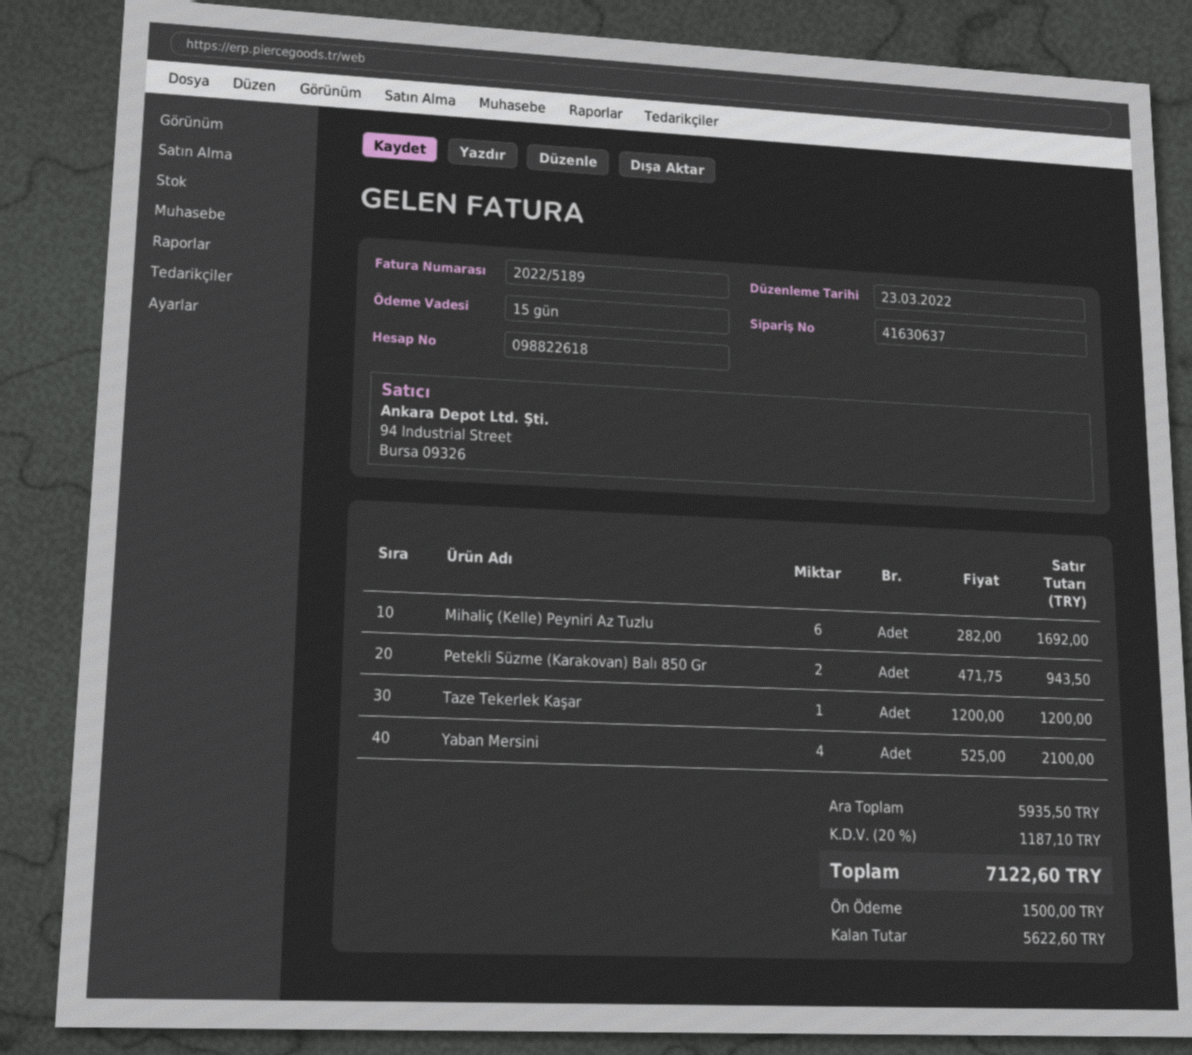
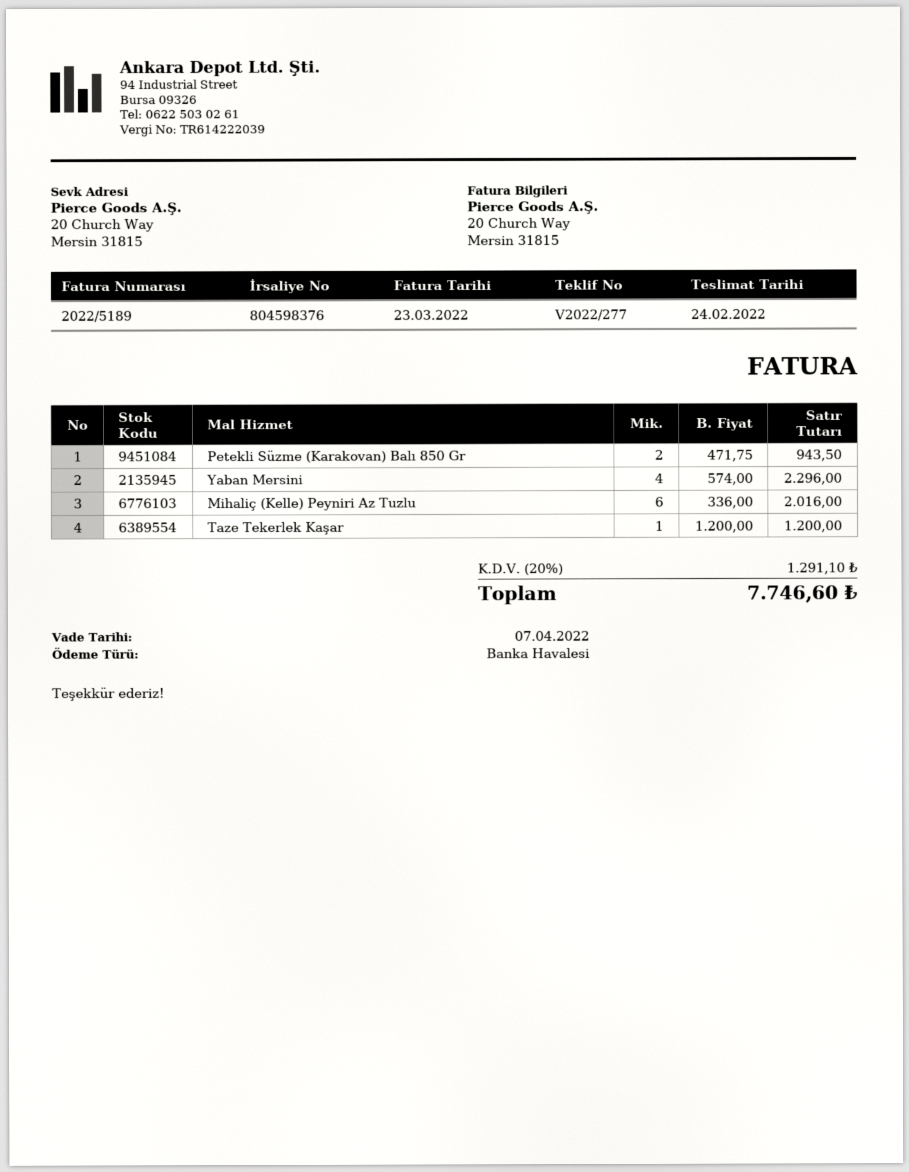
Mihaliç (Kelle) Peyniri Az Tuzlu: 6 x 282.00 = 1692.00 -> 6 x 336.00 = 2016.00
Yaban Mersini: 4 x 525.00 = 2100.00 -> 4 x 574.00 = 2296.00
tax: 20% = 1187.10 -> 20% = 1291.10
total: 7122.60 -> 7746.60

